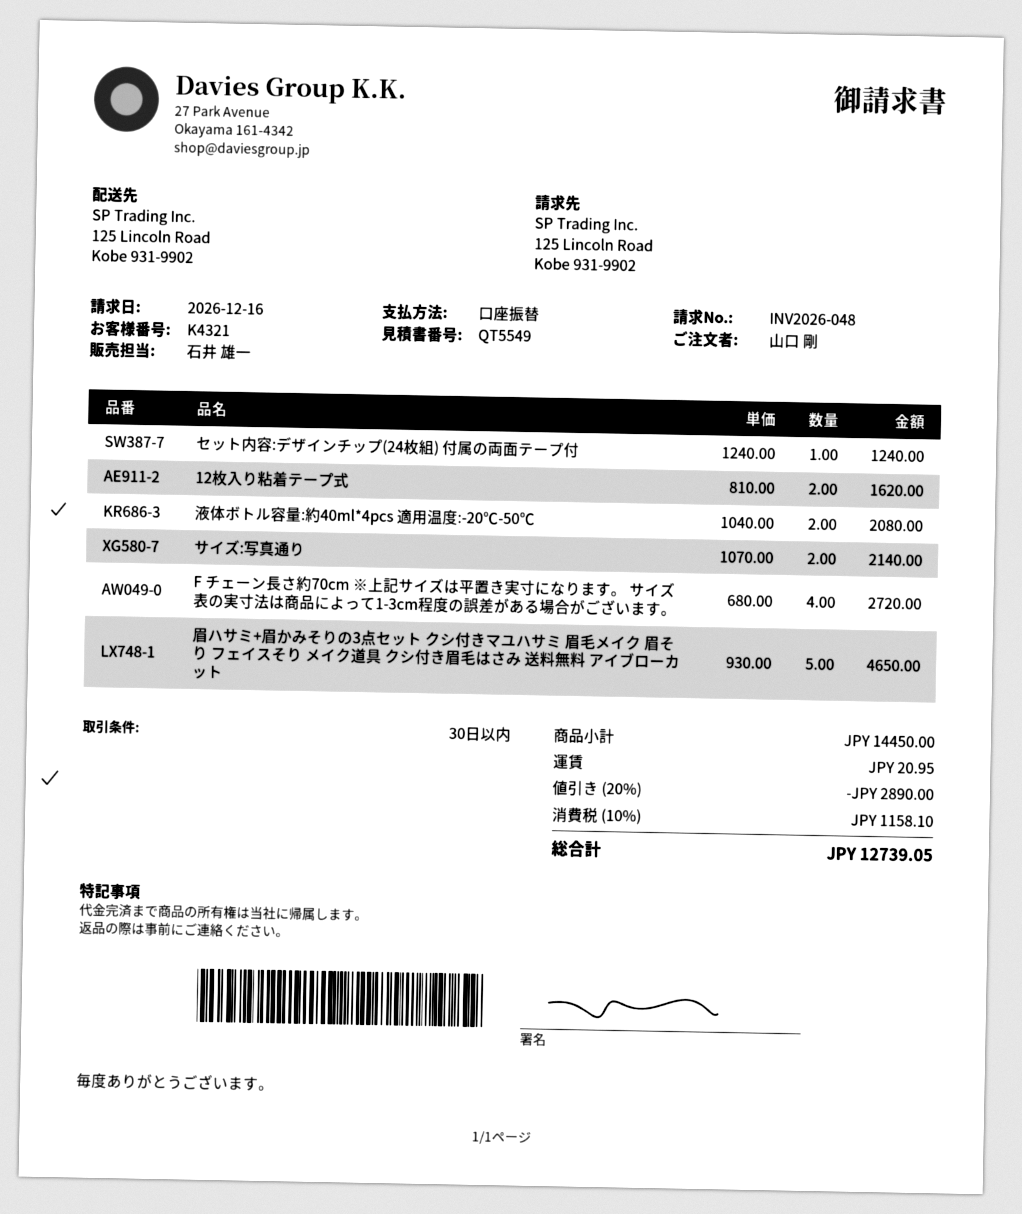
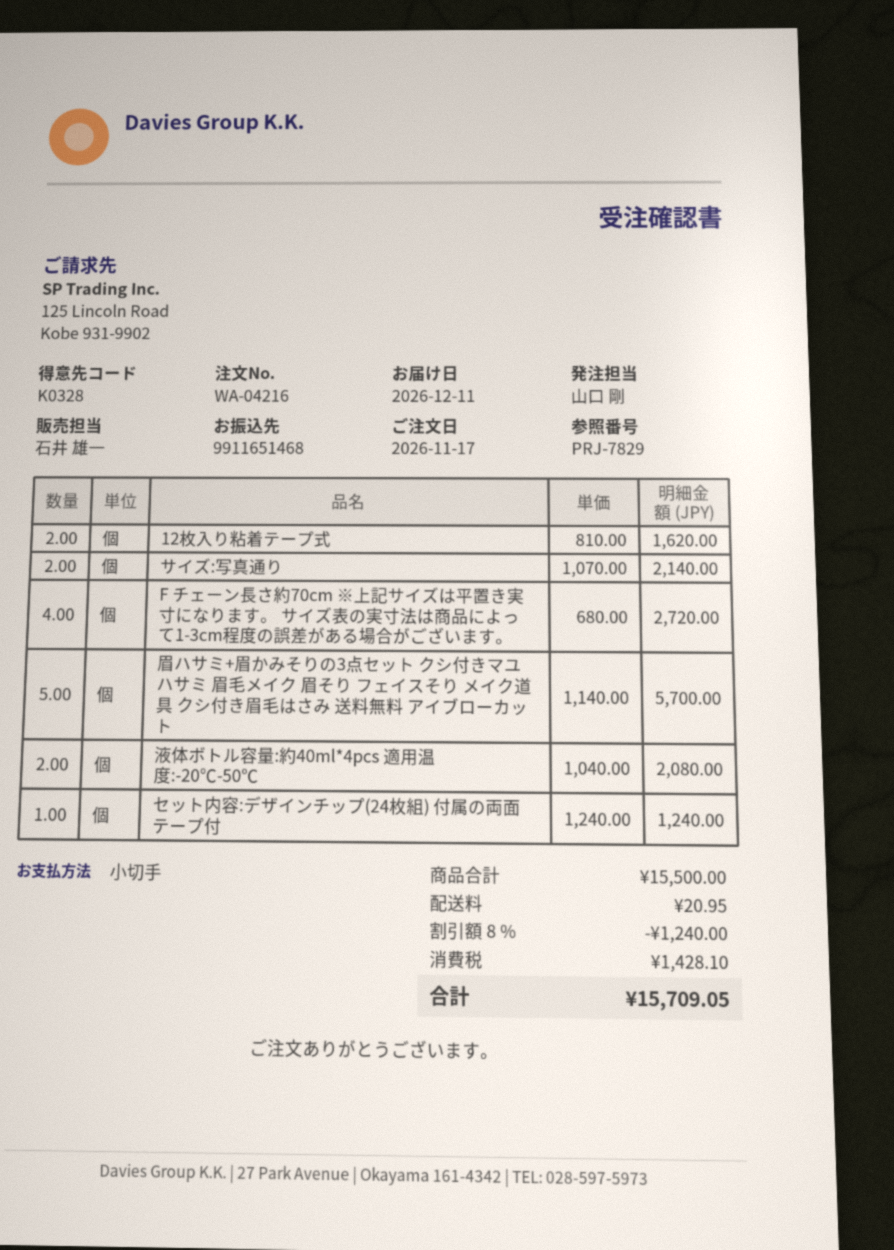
customer number: K4321 -> K0328
payment method: direct debit -> cheque
眉ハサミ+眉かみそりの3点セット クシ付きマユハサミ 眉毛メイク 眉そり フェイスそり メイク道具 クシ付き眉毛はさみ 送料無料 アイブローカット: 5 x 930.00 = 4650.00 -> 5 x 1140.00 = 5700.00
subtotal: 14450.00 -> 15500.00
discount: 20% = 2890.00 -> 8% = 1240.00
tax: 1158.10 -> 1428.10
total: 12739.05 -> 15709.05

